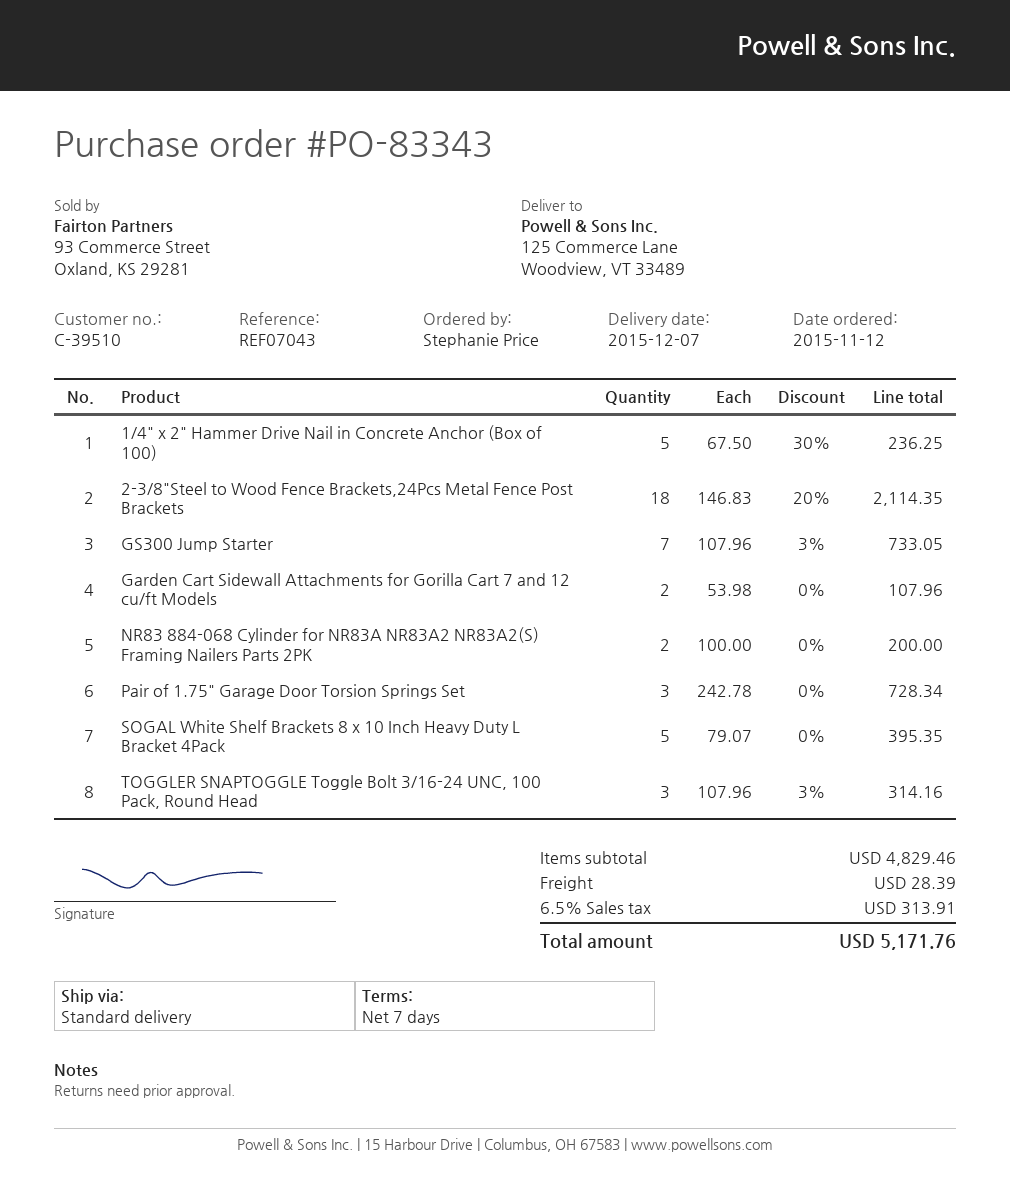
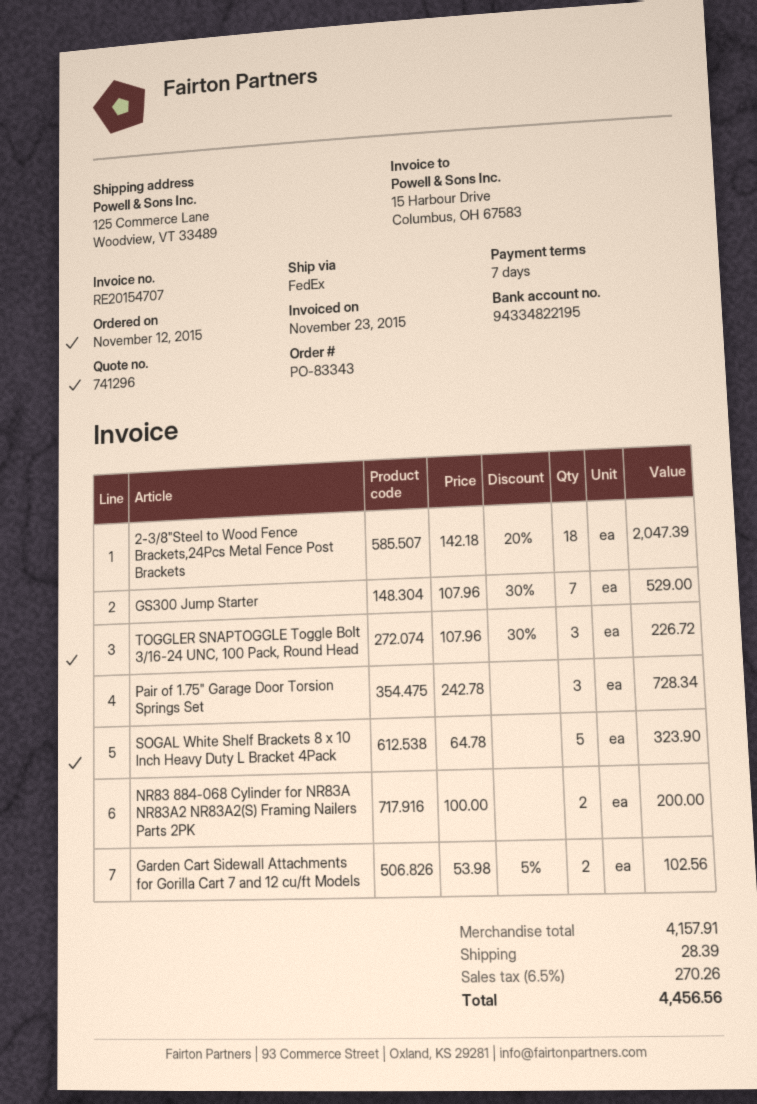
shipping method: standard -> FedEx
1/4" x 2" Hammer Drive Nail in Concrete Anchor (Box of 100): 5 x 67.50 - 30% = 236.25 -> none
2-3/8"Steel to Wood Fence Brackets,24Pcs Metal Fence Post Brackets: 18 x 146.83 - 20% = 2114.35 -> 18 x 142.18 - 20% = 2047.39
GS300 Jump Starter: 7 x 107.96 - 3% = 733.05 -> 7 x 107.96 - 30% = 529.00
Garden Cart Sidewall Attachments for Gorilla Cart 7 and 12 cu/ft Models: 2 x 53.98 = 107.96 -> 2 x 53.98 - 5% = 102.56
SOGAL White Shelf Brackets 8 x 10 Inch Heavy Duty L Bracket 4Pack: 5 x 79.07 = 395.35 -> 5 x 64.78 = 323.90
TOGGLER SNAPTOGGLE Toggle Bolt 3/16-24 UNC, 100 Pack, Round Head: 3 x 107.96 - 3% = 314.16 -> 3 x 107.96 - 30% = 226.72
subtotal: 4829.46 -> 4157.91
tax: 6.5% = 313.91 -> 6.5% = 270.26
total: 5171.76 -> 4456.56

